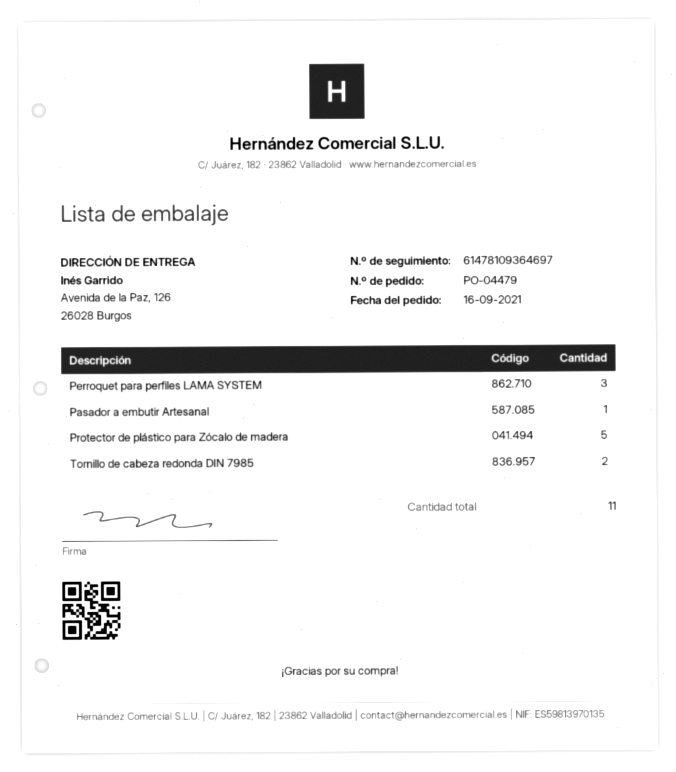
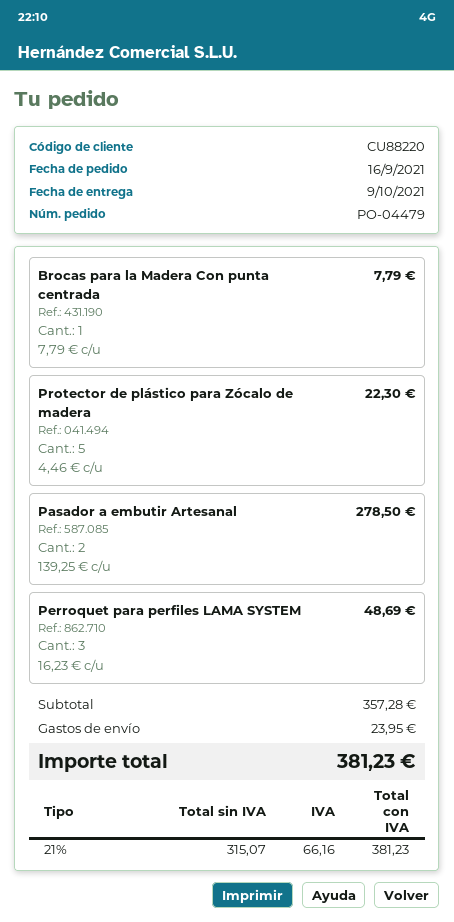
Pasador a embutir Artesanal: 1 -> 2
Tornillo de cabeza redonda DIN 7985: 2 -> none
Brocas para la Madera Con punta centrada: none -> 1

